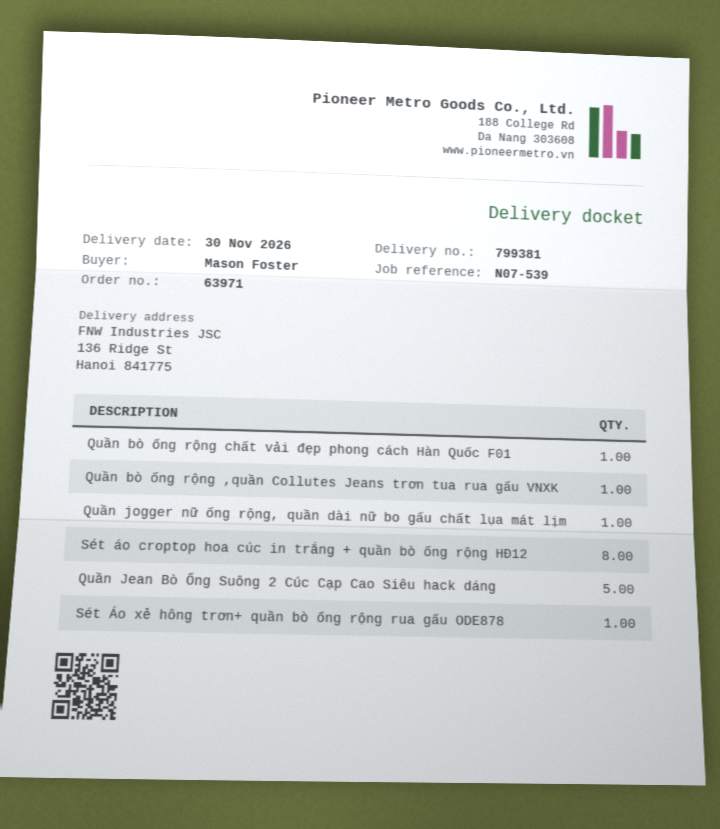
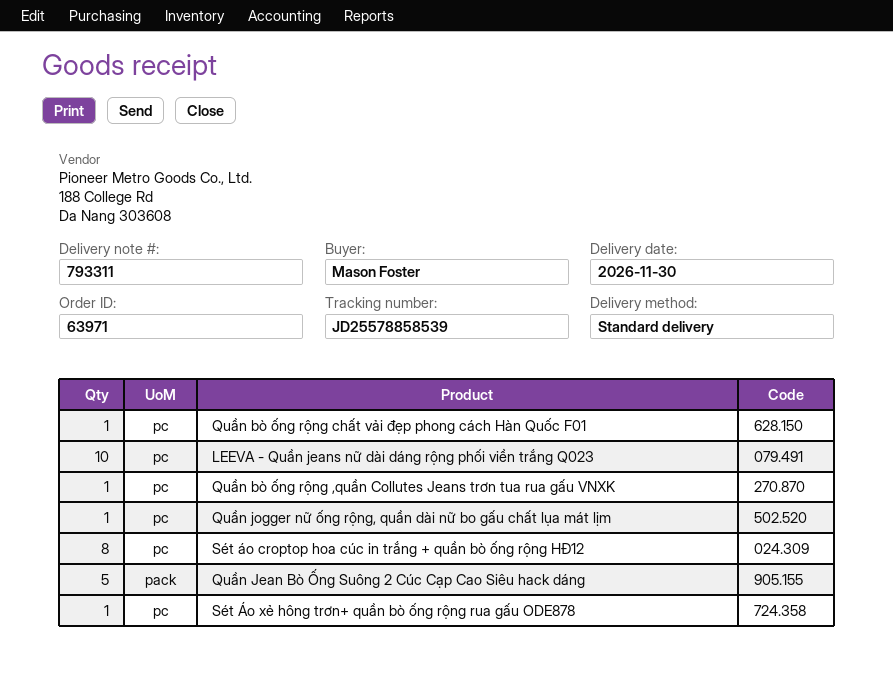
delivery note number: 799381 -> 793311
LEEVA - Quần jeans nữ dài dáng rộng phối viền trắng Q023: none -> 10

